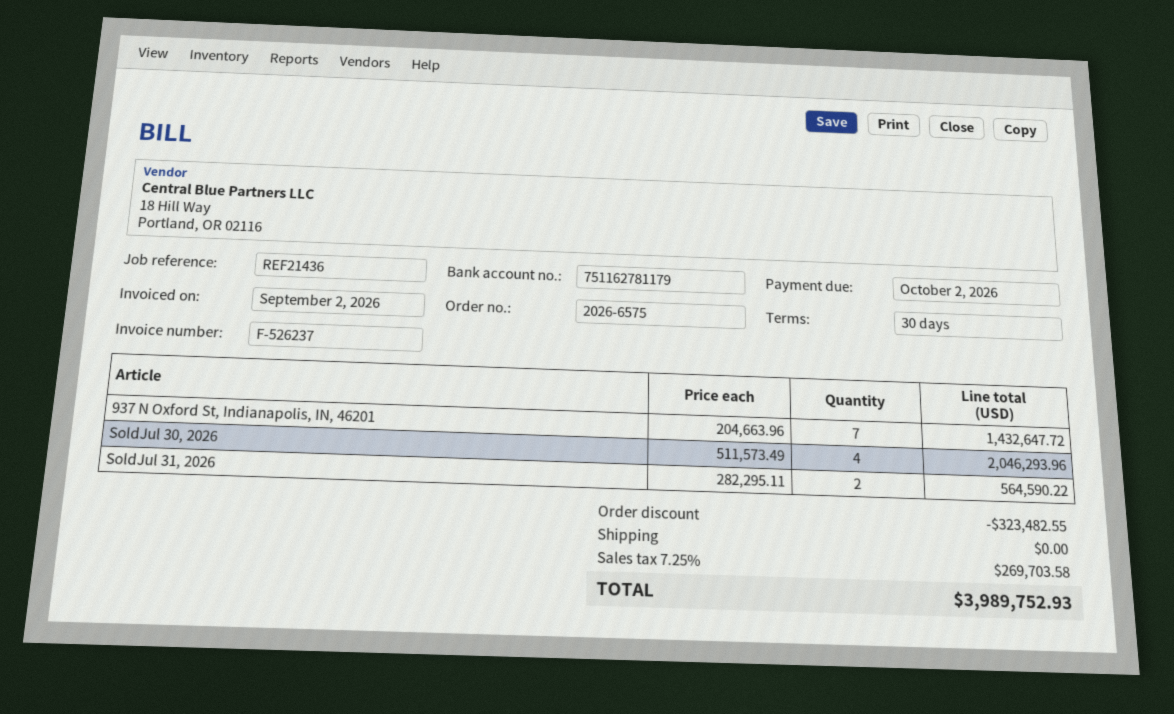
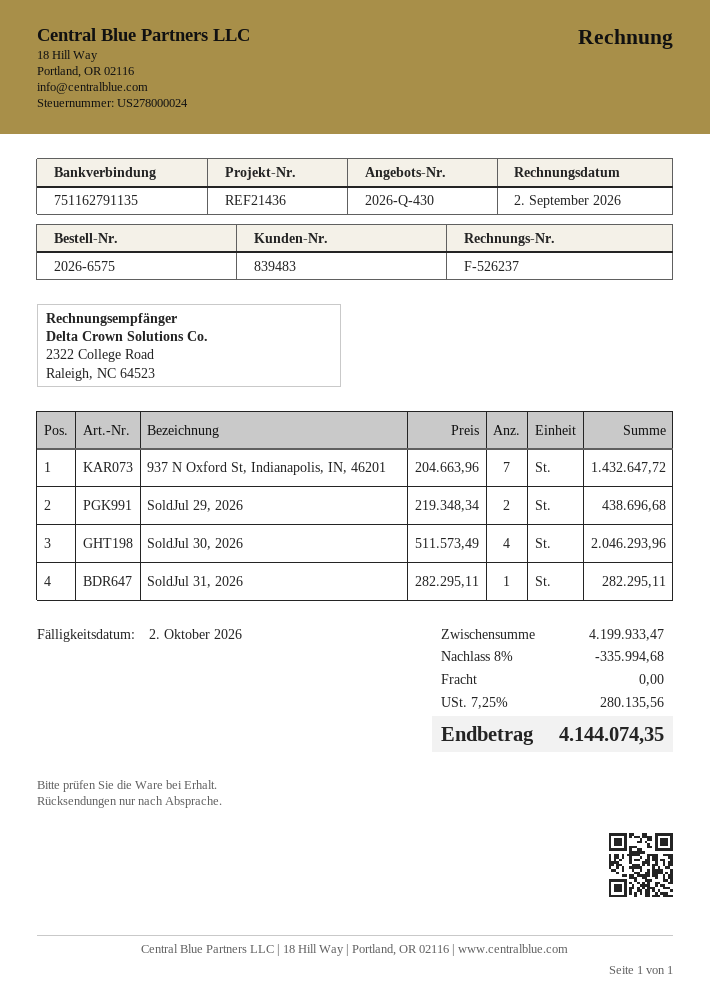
bank account: 751162781179 -> 751162791135
SoldJul 31, 2026: 2 x 282295.11 = 564590.22 -> 1 x 282295.11 = 282295.11
SoldJul 29, 2026: none -> 2 x 219348.34 = 438696.68
discount: 323482.55 -> 335994.68
tax: 7.25% = 269703.58 -> 7.25% = 280135.56
total: 3989752.93 -> 4144074.35

